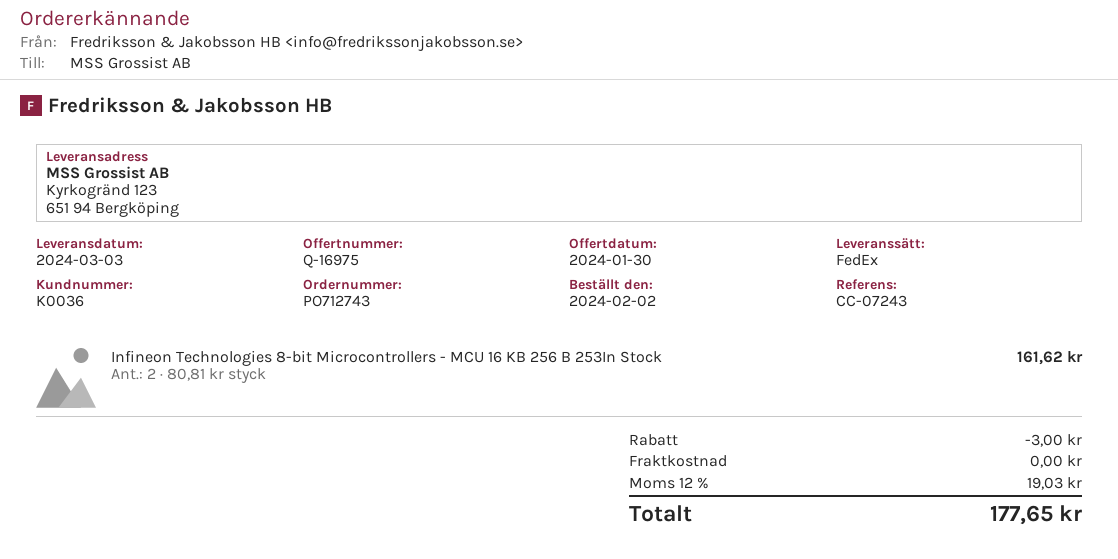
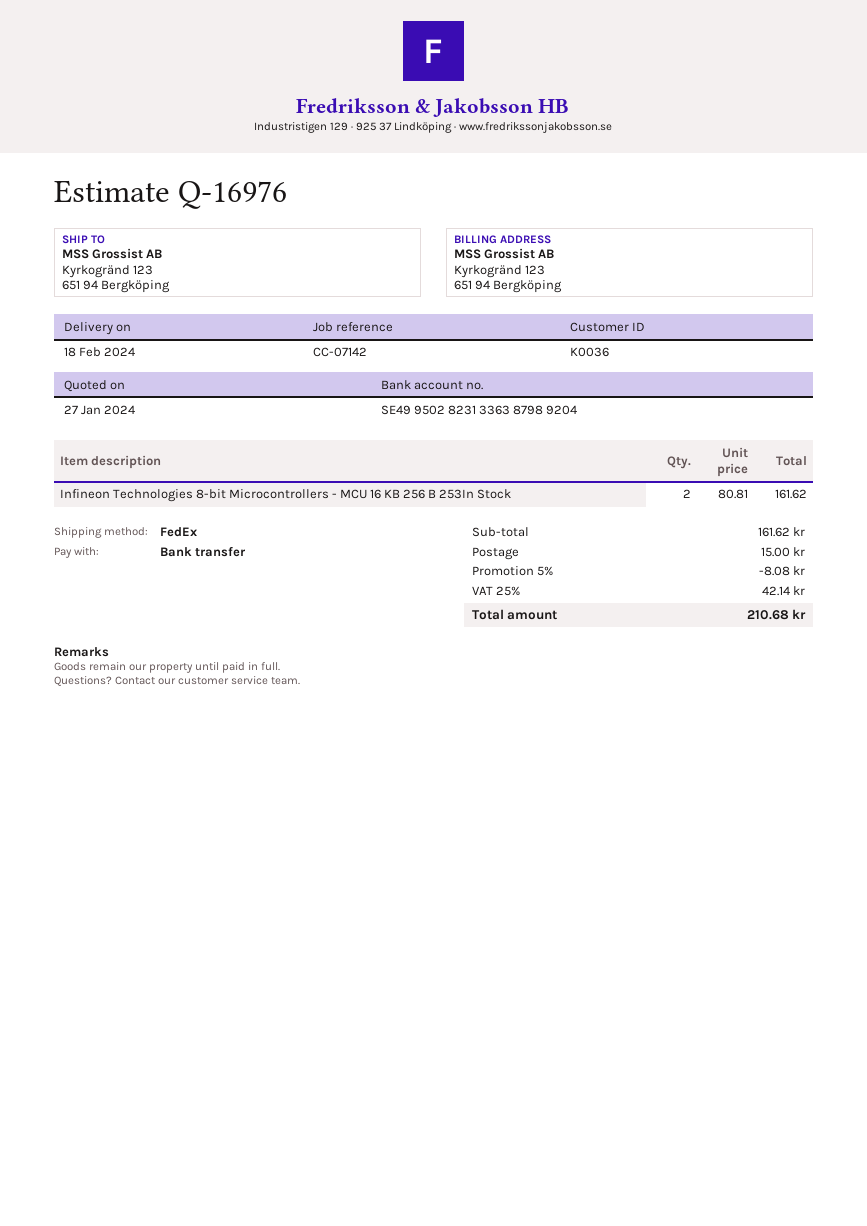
quote number: Q-16975 -> Q-16976
quote date: 2024-01-30 -> 2024-01-27
delivery date: 2024-03-03 -> 2024-02-18
reference: CC-07243 -> CC-07142
discount: 3.00 -> 8.08
shipping: 0.00 -> 15.00
tax: 12% = 19.03 -> 25% = 42.14
total: 177.65 -> 210.68

